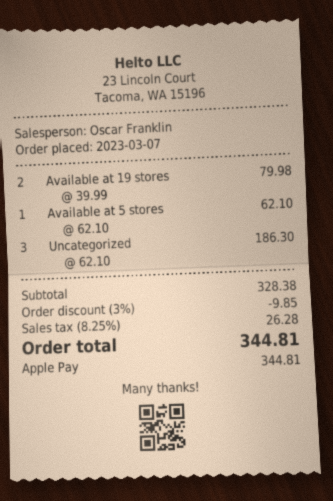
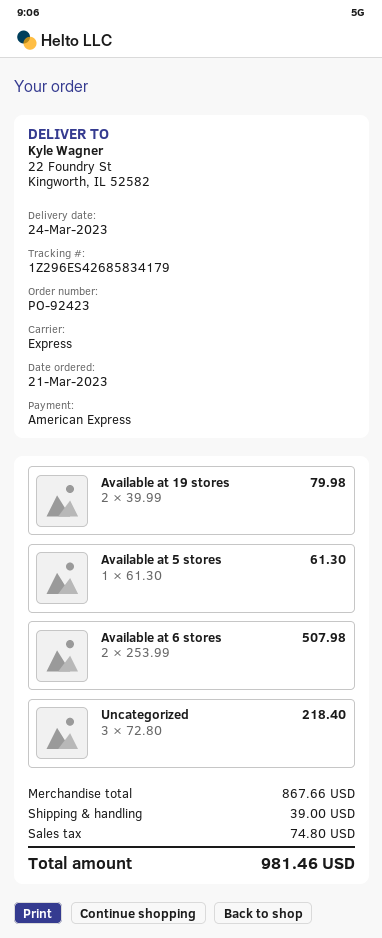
order date: 2023-03-07 -> 2023-03-21
payment method: Apple Pay -> American Express
Available at 5 stores: 1 x 62.10 = 62.10 -> 1 x 61.30 = 61.30
Uncategorized: 3 x 62.10 = 186.30 -> 3 x 72.80 = 218.40
Available at 6 stores: none -> 2 x 253.99 = 507.98
subtotal: 328.38 -> 867.66
discount: 3% = 9.85 -> none
shipping: none -> 39.00
tax: 26.28 -> 74.80
total: 344.81 -> 981.46

